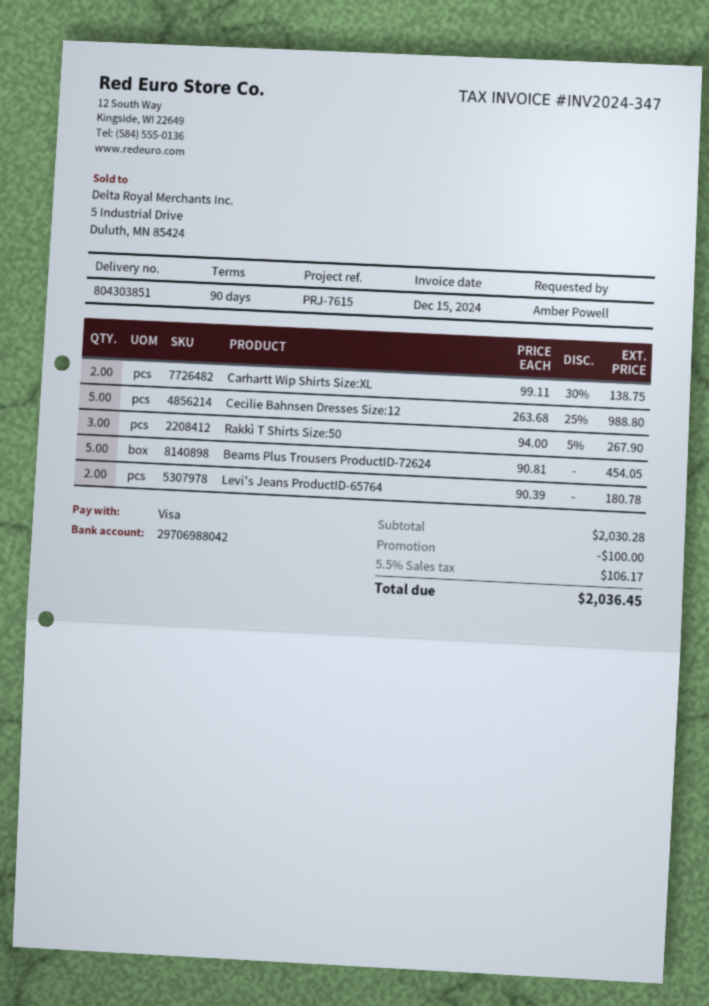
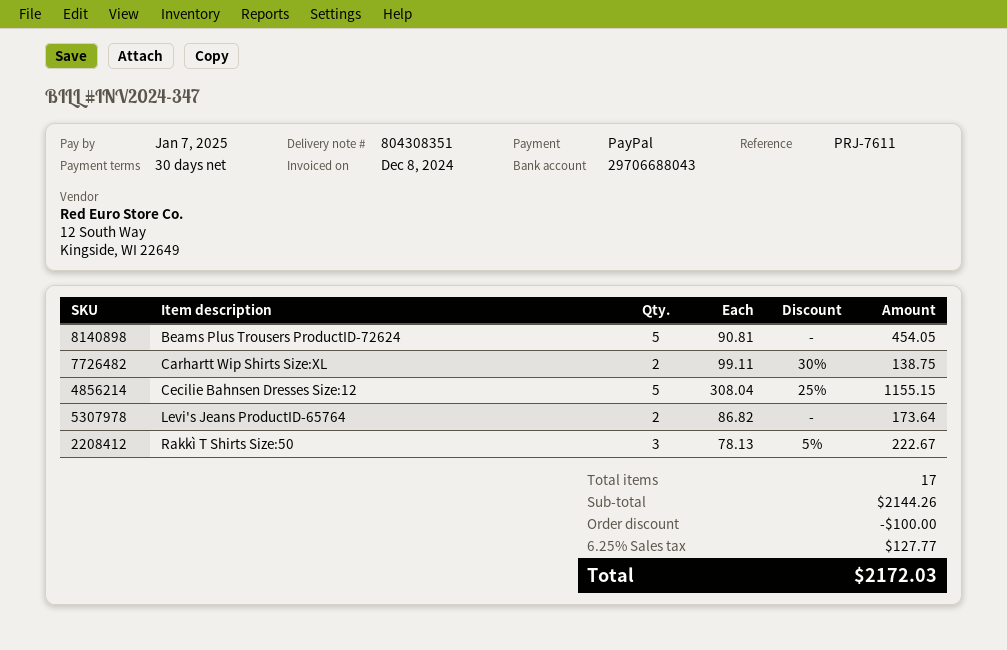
delivery note number: 804303851 -> 804308351
invoice date: 2024-12-15 -> 2024-12-08
payment terms: 90 days -> 30 days
reference: PRJ-7615 -> PRJ-7611
payment method: Visa -> PayPal
bank account: 29706988042 -> 29706688043
Cecilie Bahnsen Dresses Size:12: 5 x 263.68 - 25% = 988.80 -> 5 x 308.04 - 25% = 1155.15
Rakkì T Shirts Size:50: 3 x 94.00 - 5% = 267.90 -> 3 x 78.13 - 5% = 222.67
Levi's Jeans ProductID-65764: 2 x 90.39 = 180.78 -> 2 x 86.82 = 173.64
subtotal: 2030.28 -> 2144.26
tax: 5.5% = 106.17 -> 6.25% = 127.77
total: 2036.45 -> 2172.03

